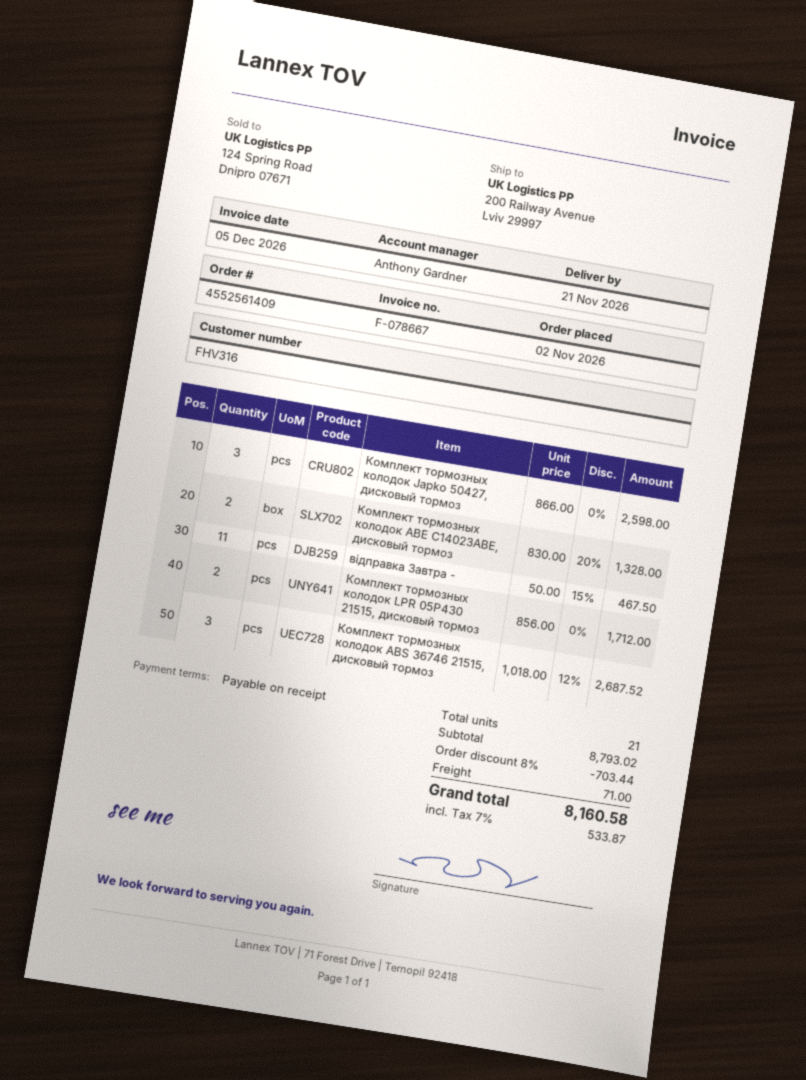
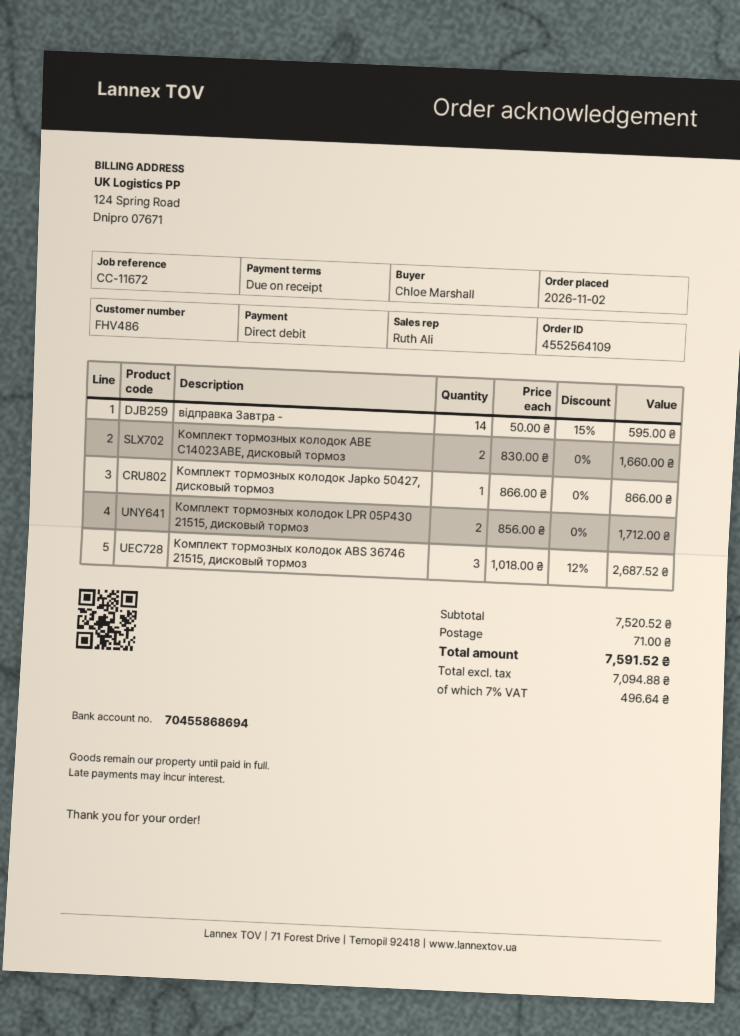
order number: 4552561409 -> 4552564109
customer number: FHV316 -> FHV486
sales rep: Anthony Gardner -> Ruth Ali
Комплект тормозных колодок Japko 50427, дисковый тормоз: 3 x 866.00 = 2598.00 -> 1 x 866.00 = 866.00
Комплект тормозных колодок ABE C14023ABE, дисковый тормоз: 2 x 830.00 - 20% = 1328.00 -> 2 x 830.00 = 1660.00
відправка Завтра -: 11 x 50.00 - 15% = 467.50 -> 14 x 50.00 - 15% = 595.00
subtotal: 8793.02 -> 7520.52
discount: 8% = 703.44 -> none
tax: 7% = 533.87 -> 7% = 496.64
total: 8160.58 -> 7591.52

